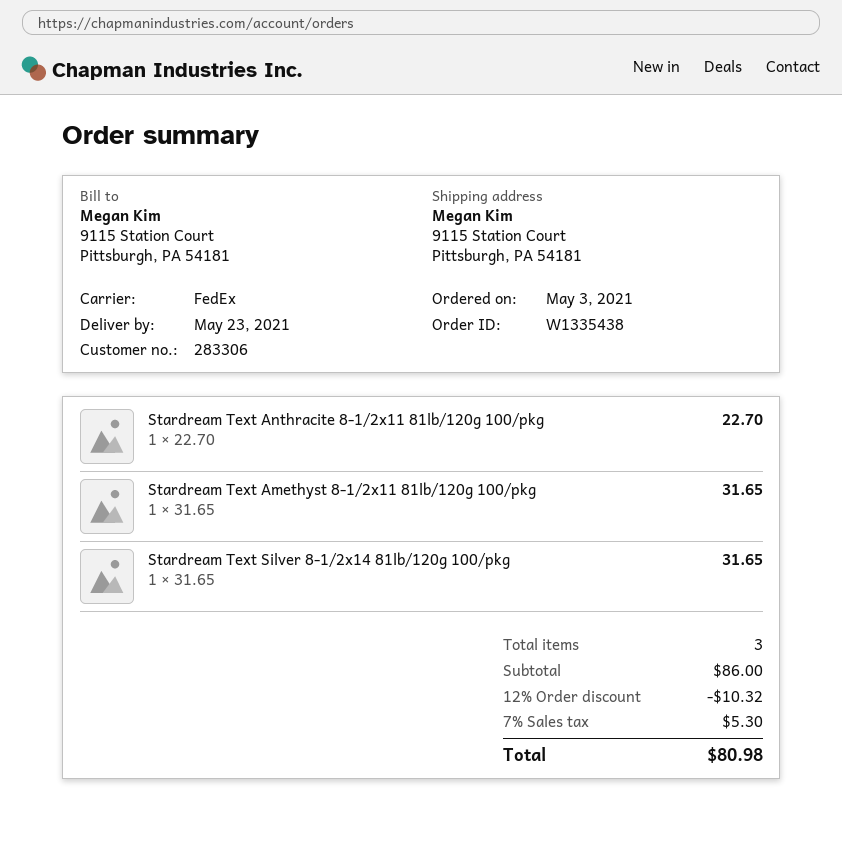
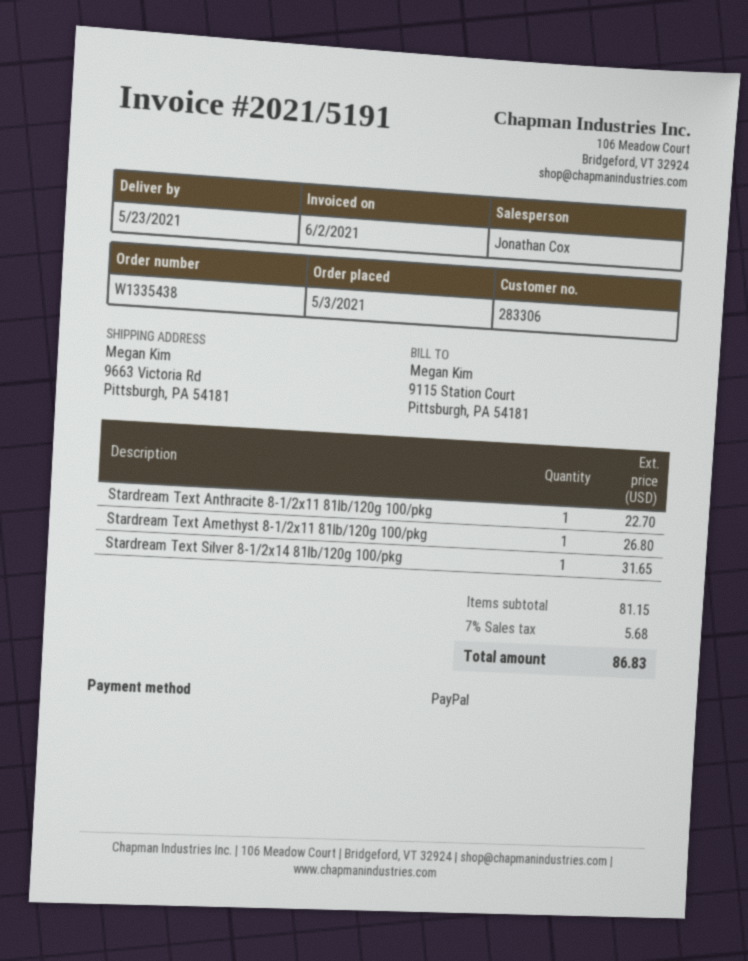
ship to: 9115 Station Court, Pittsburgh, PA 54181 -> 9663 Victoria Rd, Pittsburgh, PA 54181
Stardream Text Amethyst 8-1/2x11 81lb/120g 100/pkg: 1 for 31.65 -> 1 for 26.80
subtotal: 86.00 -> 81.15
discount: 12% = 10.32 -> none
tax: 7% = 5.30 -> 7% = 5.68
total: 80.98 -> 86.83

